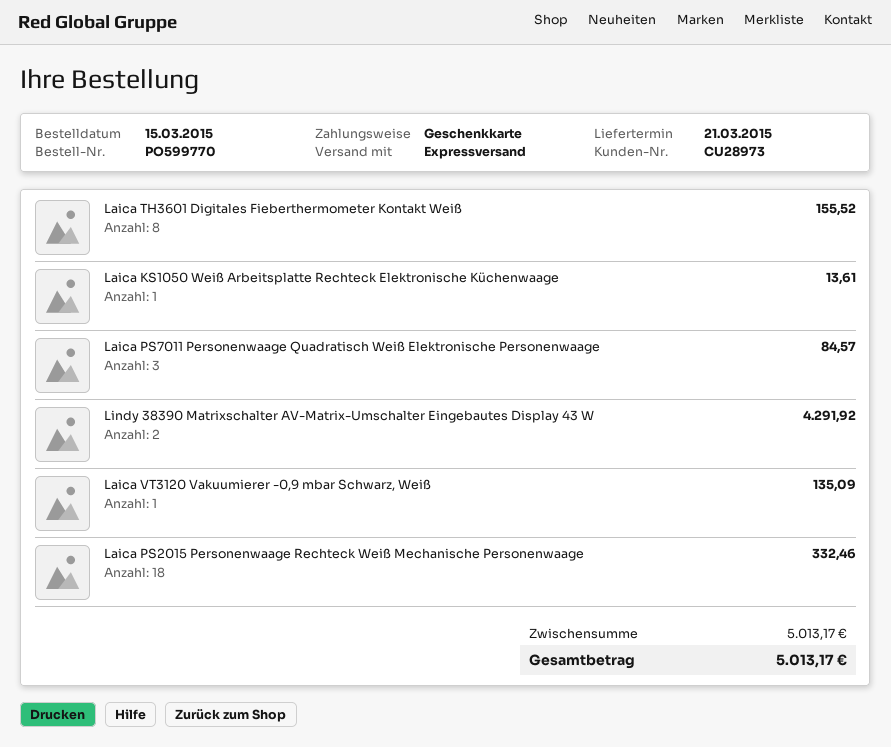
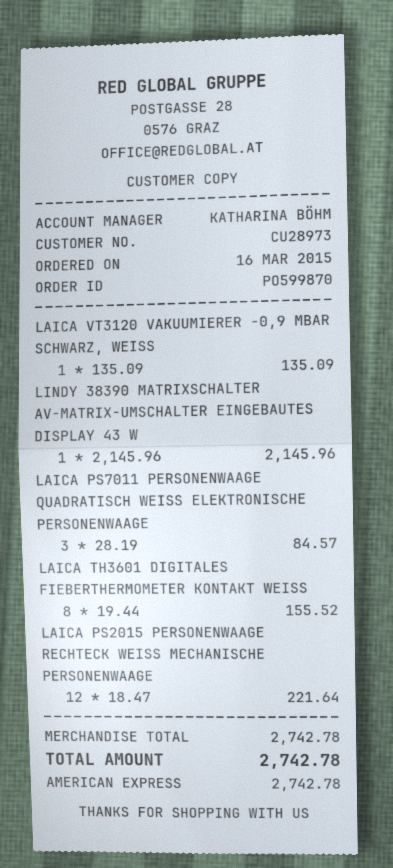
order number: PO599770 -> PO599870
order date: 2015-03-15 -> 2015-03-16
payment method: gift card -> American Express
Laica KS1050 Weiß Arbeitsplatte Rechteck Elektronische Küchenwaage: 1 for 13.61 -> none
Lindy 38390 Matrixschalter AV-Matrix-Umschalter Eingebautes Display 43 W: 2 for 4291.92 -> 1 for 2145.96
Laica PS2015 Personenwaage Rechteck Weiß Mechanische Personenwaage: 18 for 332.46 -> 12 for 221.64
subtotal: 5013.17 -> 2742.78
total: 5013.17 -> 2742.78

